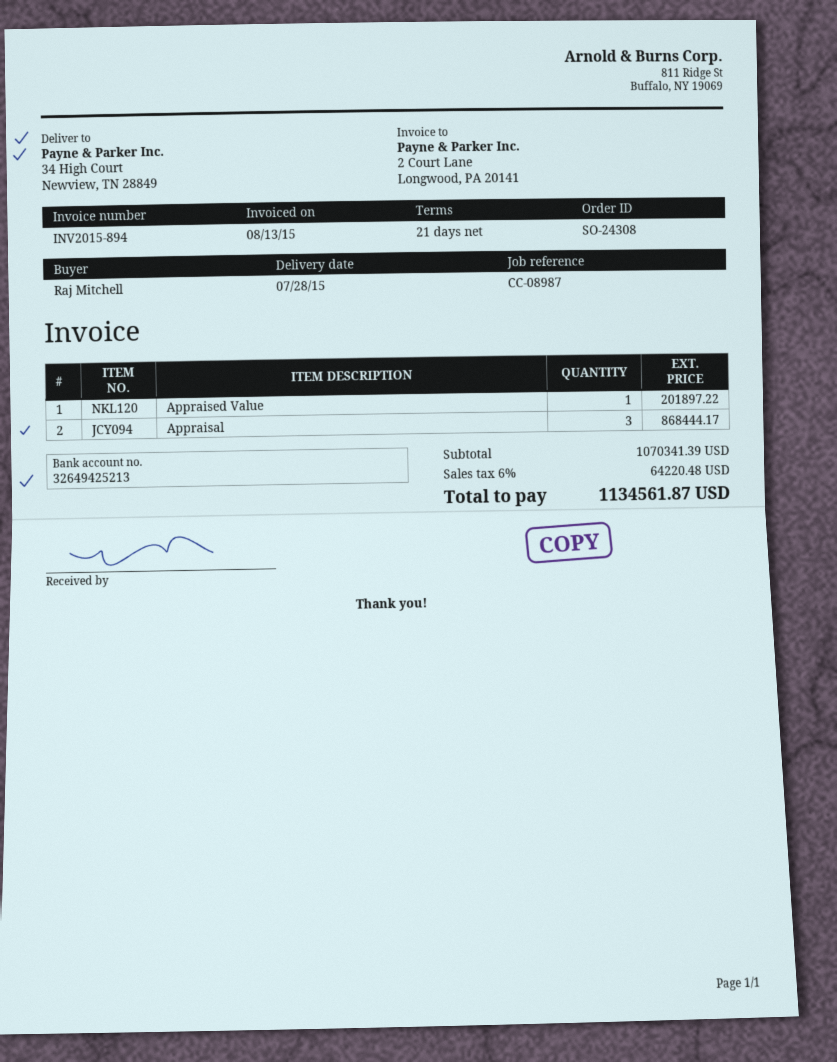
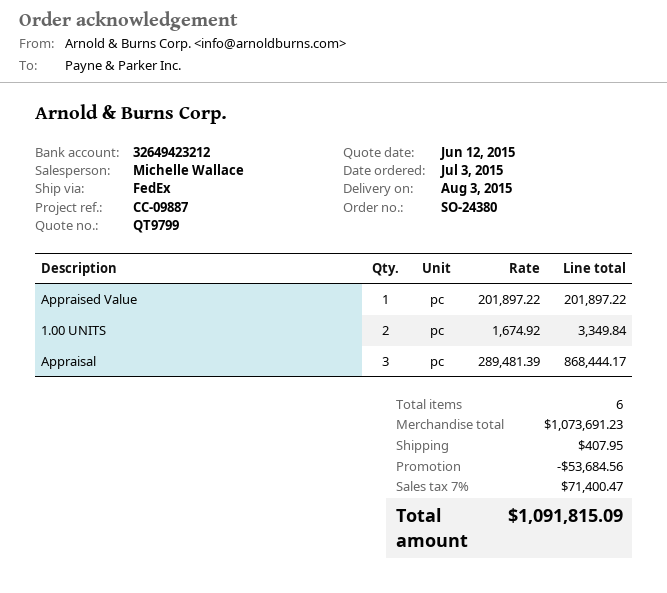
order number: SO-24308 -> SO-24380
delivery date: 2015-07-28 -> 2015-08-03
reference: CC-08987 -> CC-09887
bank account: 32649425213 -> 32649423212
1.00 UNITS: none -> 2 for 3349.84
subtotal: 1070341.39 -> 1073691.23
discount: none -> 53684.56
shipping: none -> 407.95
tax: 6% = 64220.48 -> 7% = 71400.47
total: 1134561.87 -> 1091815.09

